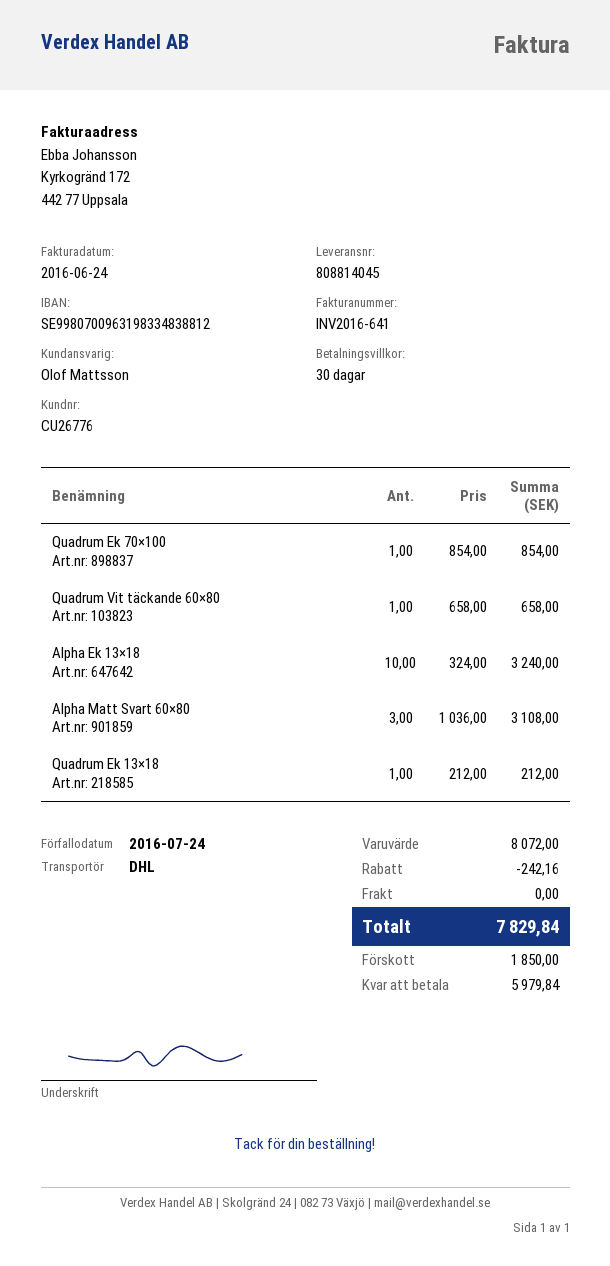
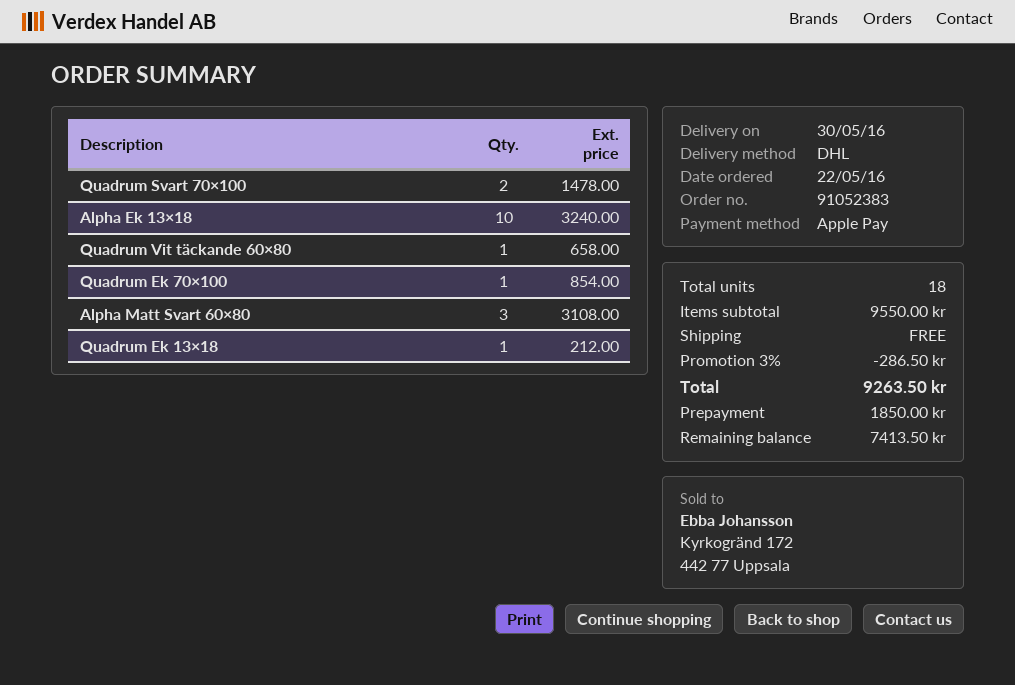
Quadrum Svart 70×100: none -> 2 for 1478.00
subtotal: 8072.00 -> 9550.00
discount: 242.16 -> 286.50
total: 7829.84 -> 9263.50
balance: 5979.84 -> 7413.50

